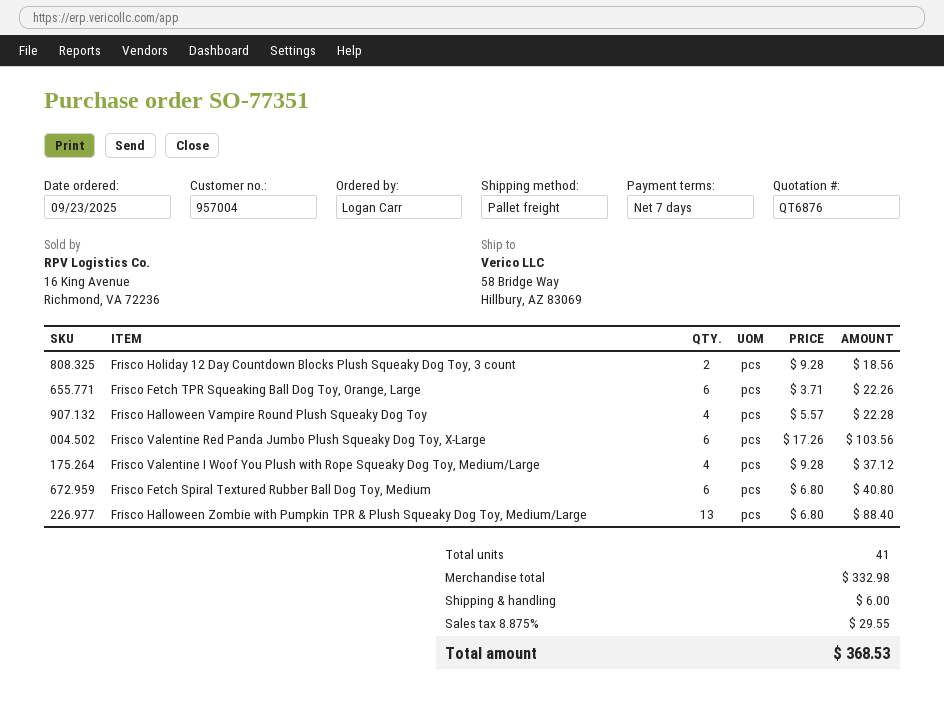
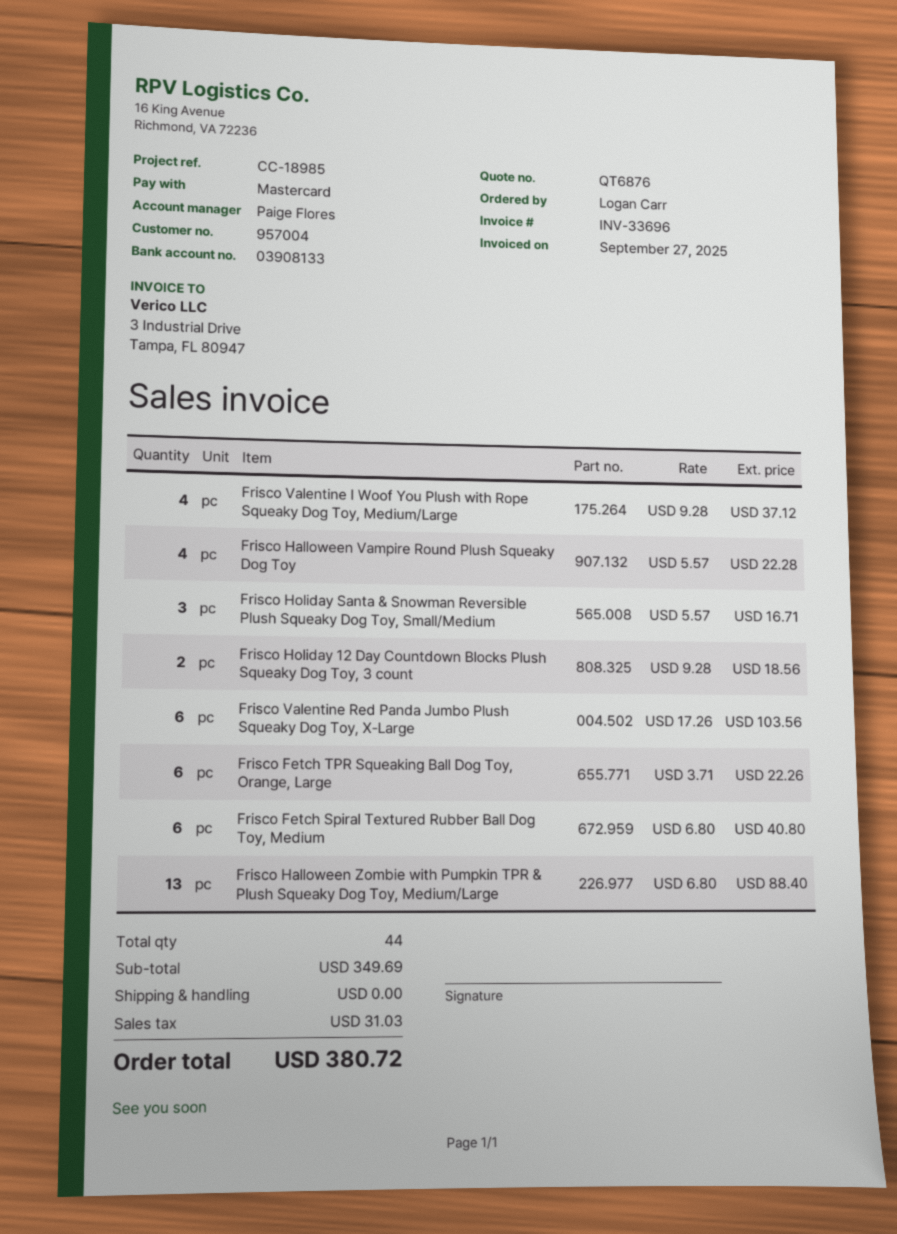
Frisco Holiday Santa & Snowman Reversible Plush Squeaky Dog Toy, Small/Medium: none -> 3 x 5.57 = 16.71
total quantity: 41 -> 44
subtotal: 332.98 -> 349.69
shipping: 6.00 -> 0.00
tax: 29.55 -> 31.03
total: 368.53 -> 380.72

